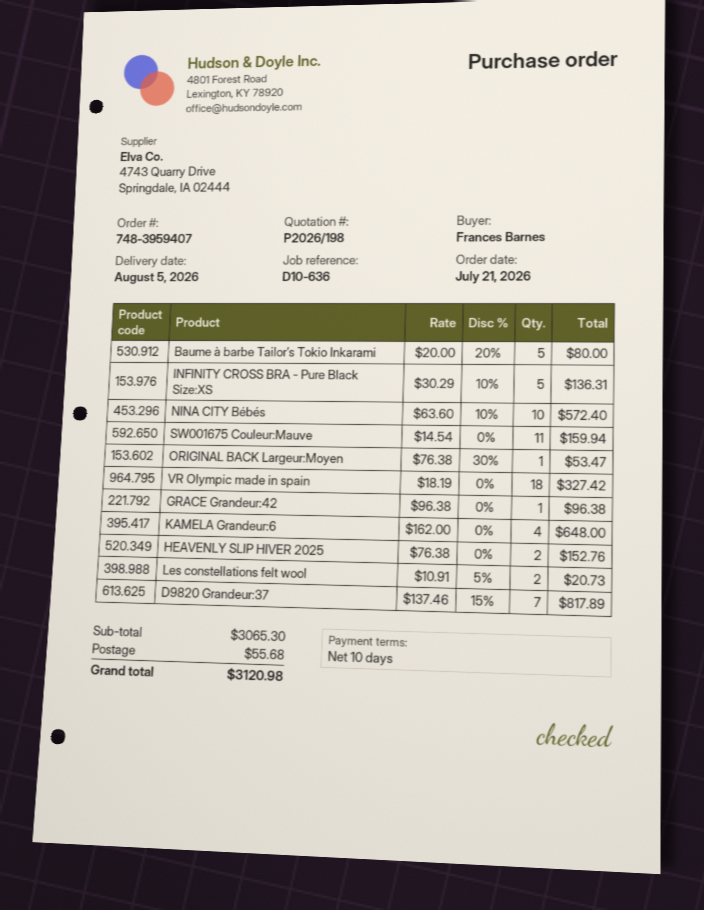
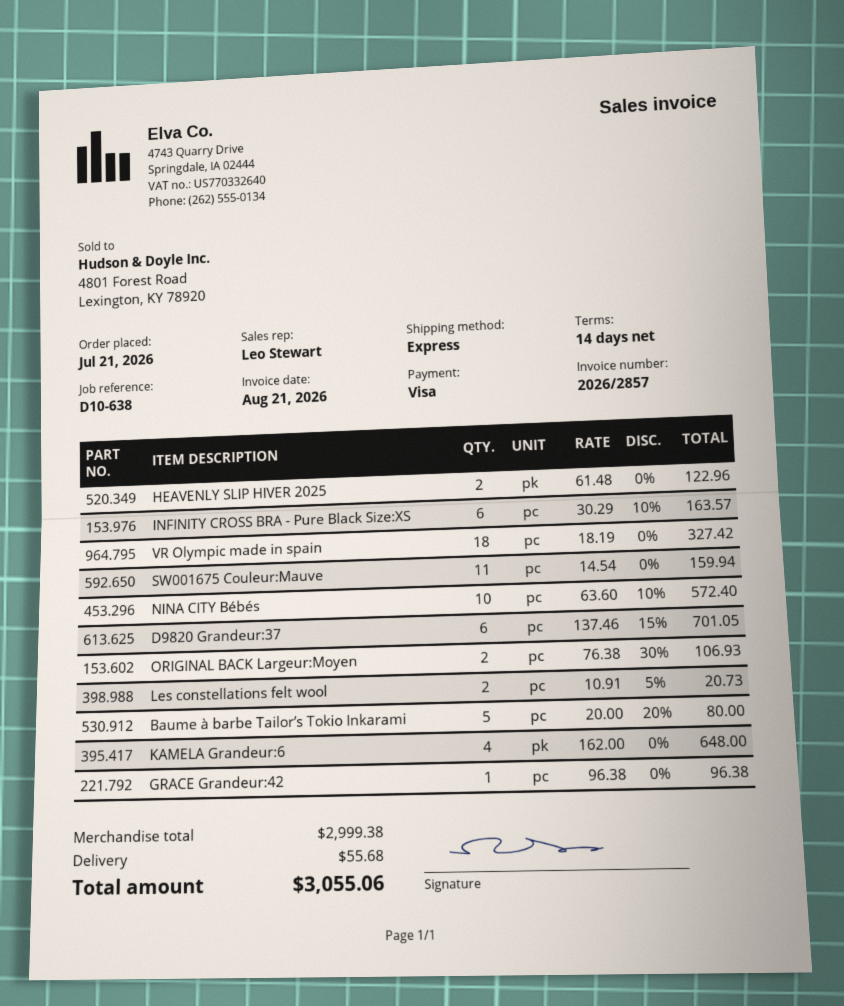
payment terms: 10 days -> 14 days
reference: D10-636 -> D10-638
INFINITY CROSS BRA - Pure Black Size:XS: 5 x 30.29 - 10% = 136.31 -> 6 x 30.29 - 10% = 163.57
ORIGINAL BACK Largeur:Moyen: 1 x 76.38 - 30% = 53.47 -> 2 x 76.38 - 30% = 106.93
HEAVENLY SLIP HIVER 2025: 2 x 76.38 = 152.76 -> 2 x 61.48 = 122.96
D9820 Grandeur:37: 7 x 137.46 - 15% = 817.89 -> 6 x 137.46 - 15% = 701.05
subtotal: 3065.30 -> 2999.38
total: 3120.98 -> 3055.06

